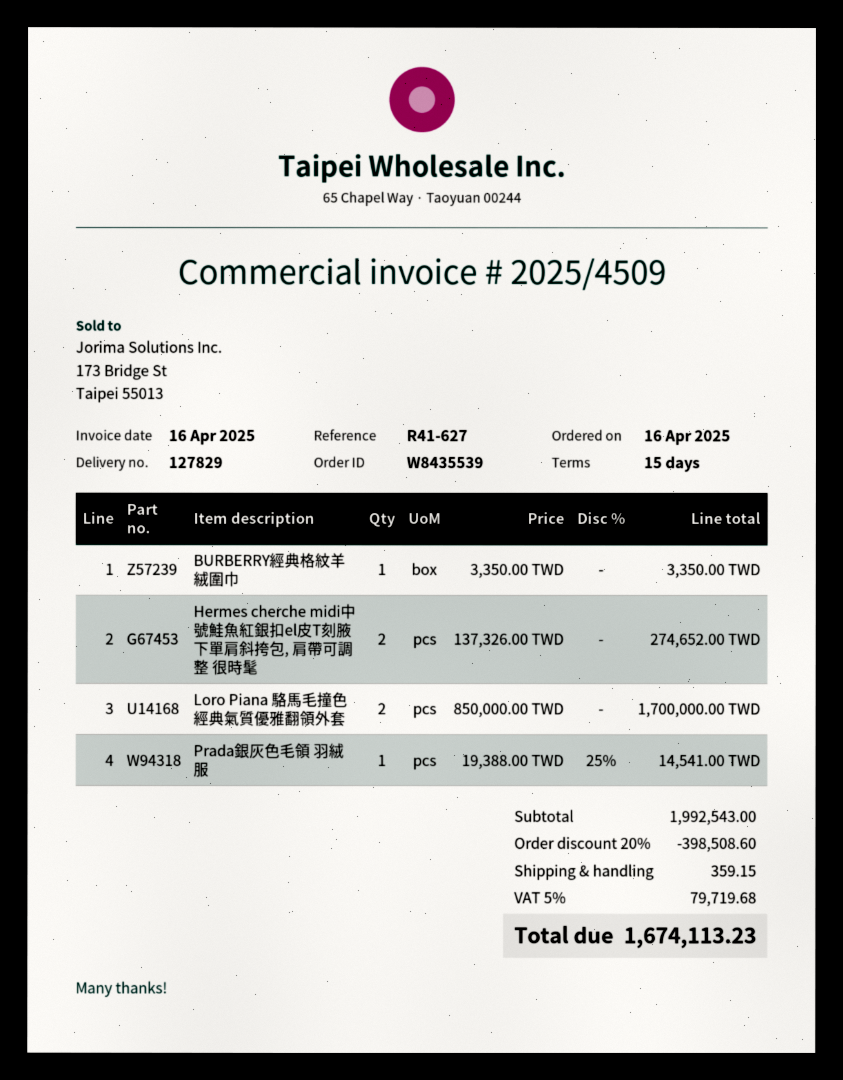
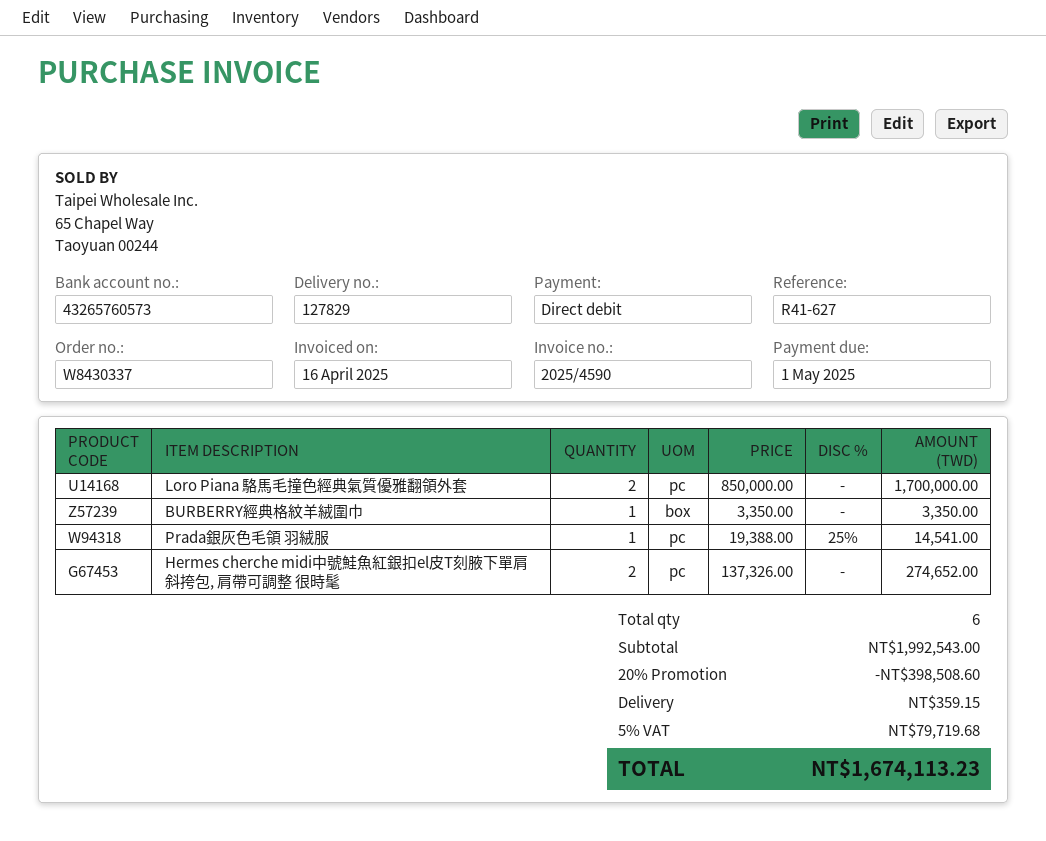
order number: W8435539 -> W8430337
invoice number: 2025/4509 -> 2025/4590

